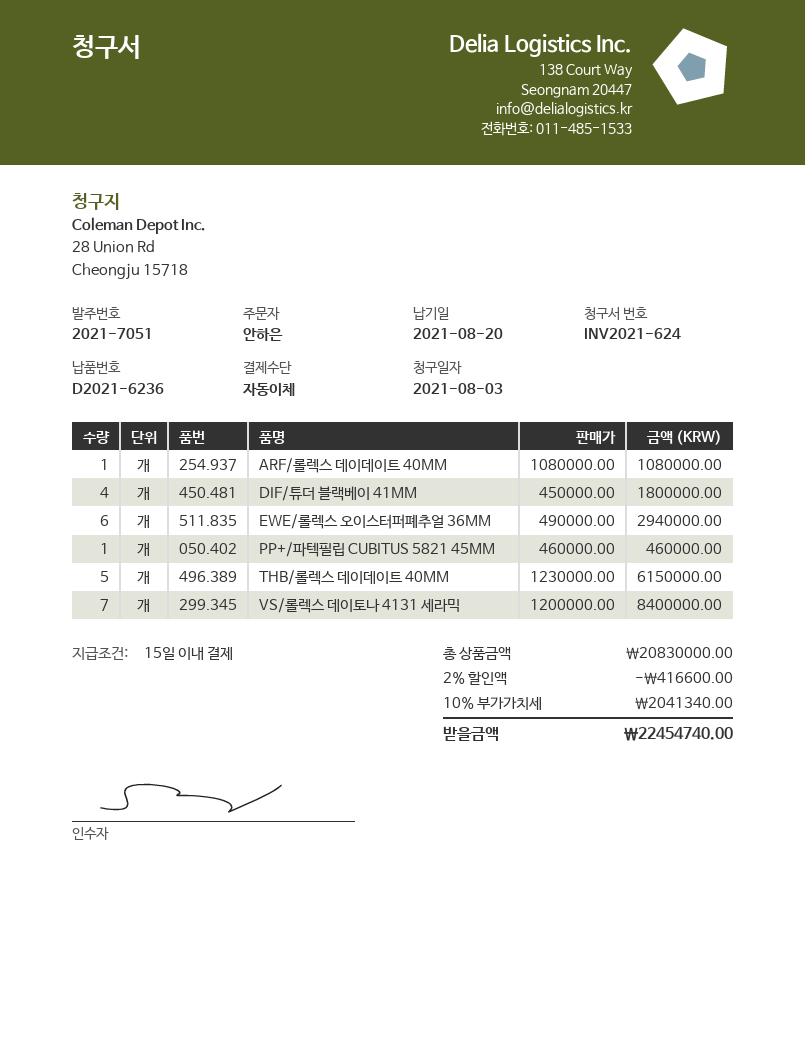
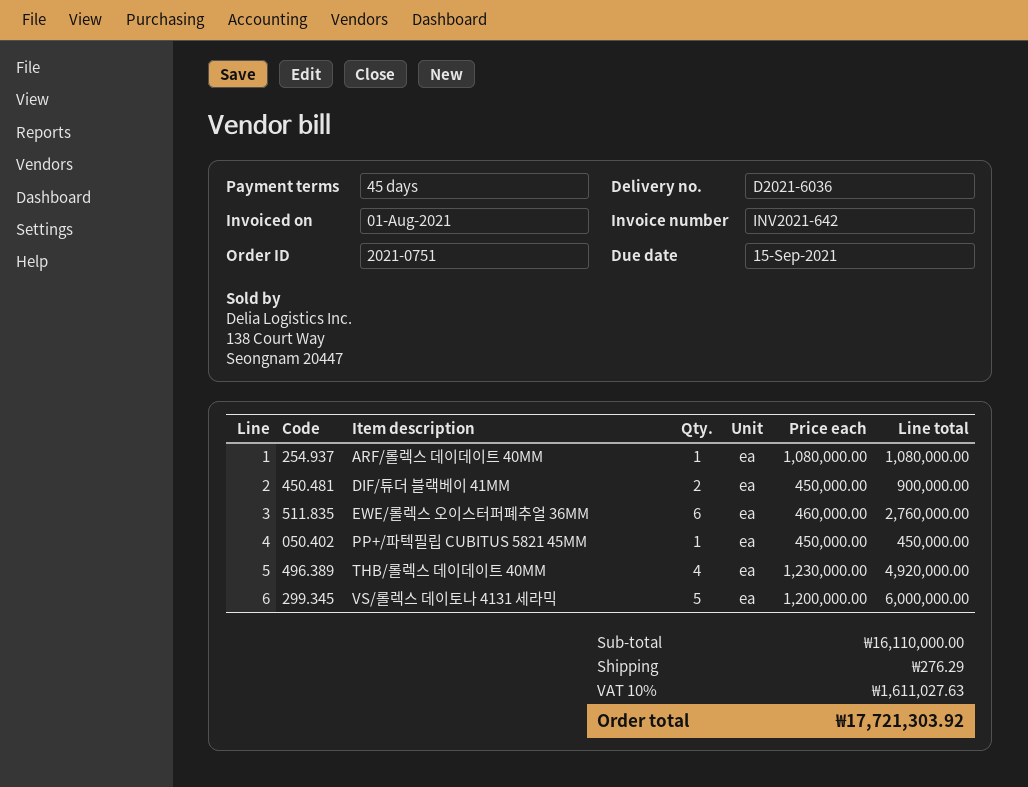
order number: 2021-7051 -> 2021-0751
delivery note number: D2021-6236 -> D2021-6036
invoice number: INV2021-624 -> INV2021-642
invoice date: 2021-08-03 -> 2021-08-01
payment terms: 15 days -> 45 days
DIF/튜더 블랙베이 41MM: 4 x 450000.00 = 1800000.00 -> 2 x 450000.00 = 900000.00
EWE/롤렉스 오이스터퍼폐추얼 36MM: 6 x 490000.00 = 2940000.00 -> 6 x 460000.00 = 2760000.00
PP+/파텍필립 CUBITUS 5821 45MM: 1 x 460000.00 = 460000.00 -> 1 x 450000.00 = 450000.00
THB/롤렉스 데이데이트 40MM: 5 x 1230000.00 = 6150000.00 -> 4 x 1230000.00 = 4920000.00
VS/롤렉스 데이토나 4131 세라믹: 7 x 1200000.00 = 8400000.00 -> 5 x 1200000.00 = 6000000.00
subtotal: 20830000.00 -> 16110000.00
discount: 2% = 416600.00 -> none
shipping: none -> 276.29
tax: 10% = 2041340.00 -> 10% = 1611027.63
total: 22454740.00 -> 17721303.92

